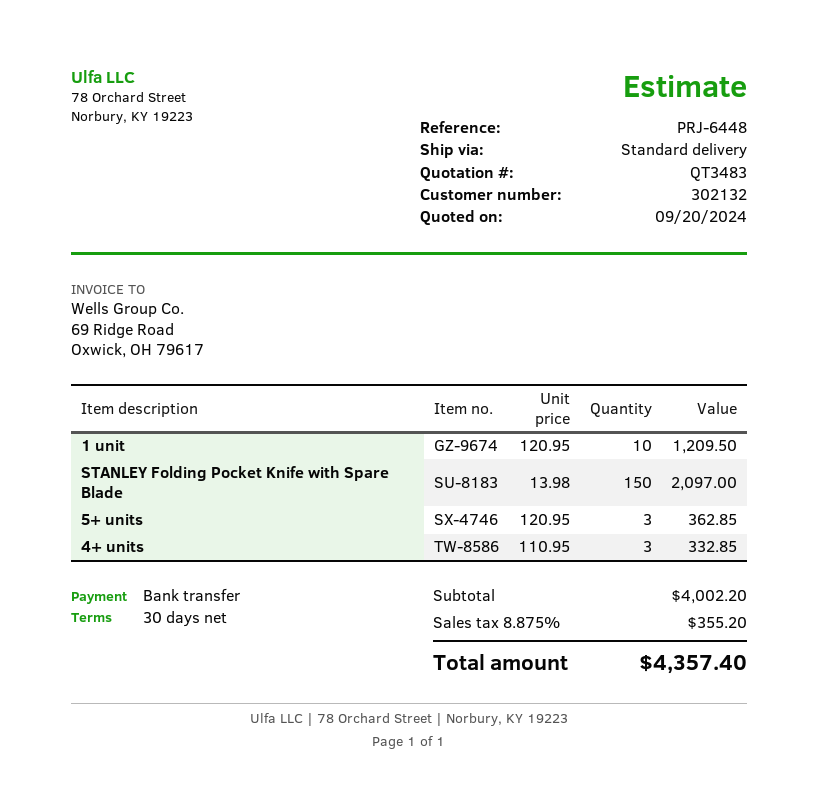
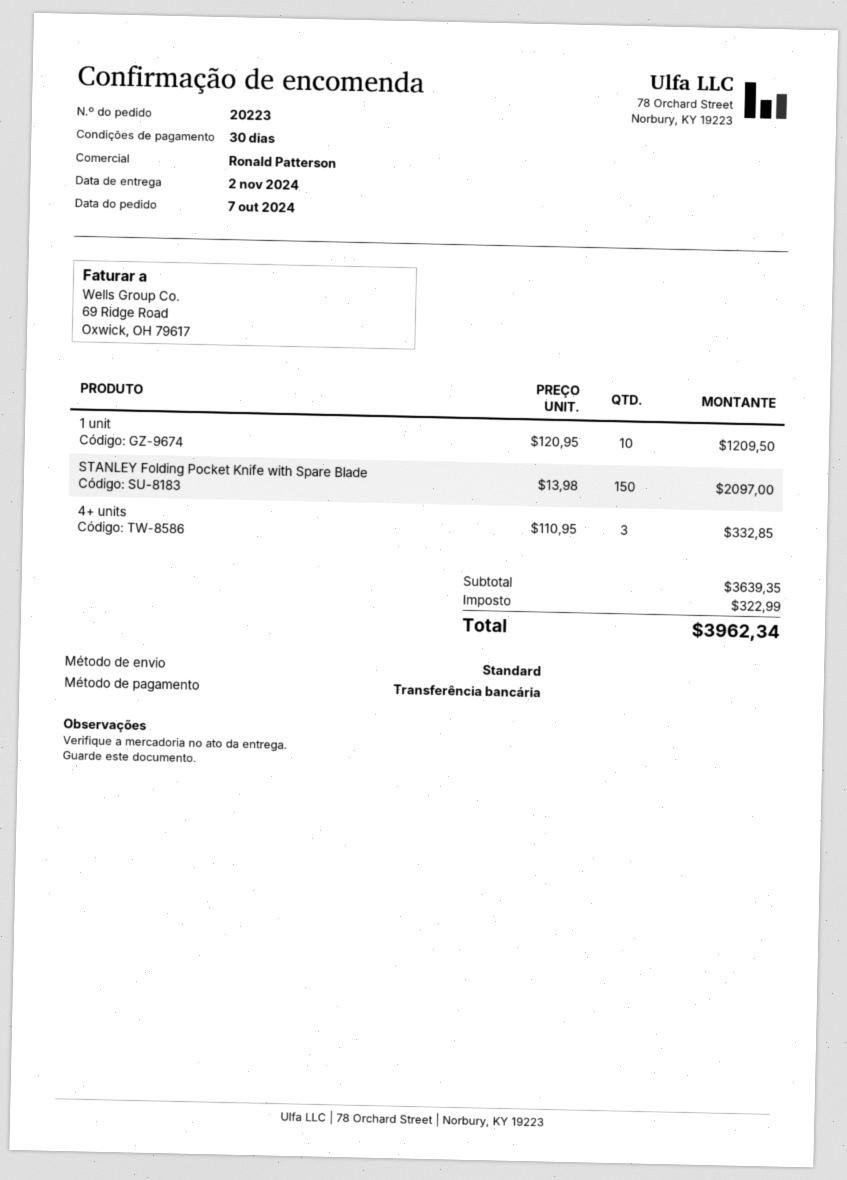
5+ units: 3 x 120.95 = 362.85 -> none
subtotal: 4002.20 -> 3639.35
tax: 355.20 -> 322.99
total: 4357.40 -> 3962.34

